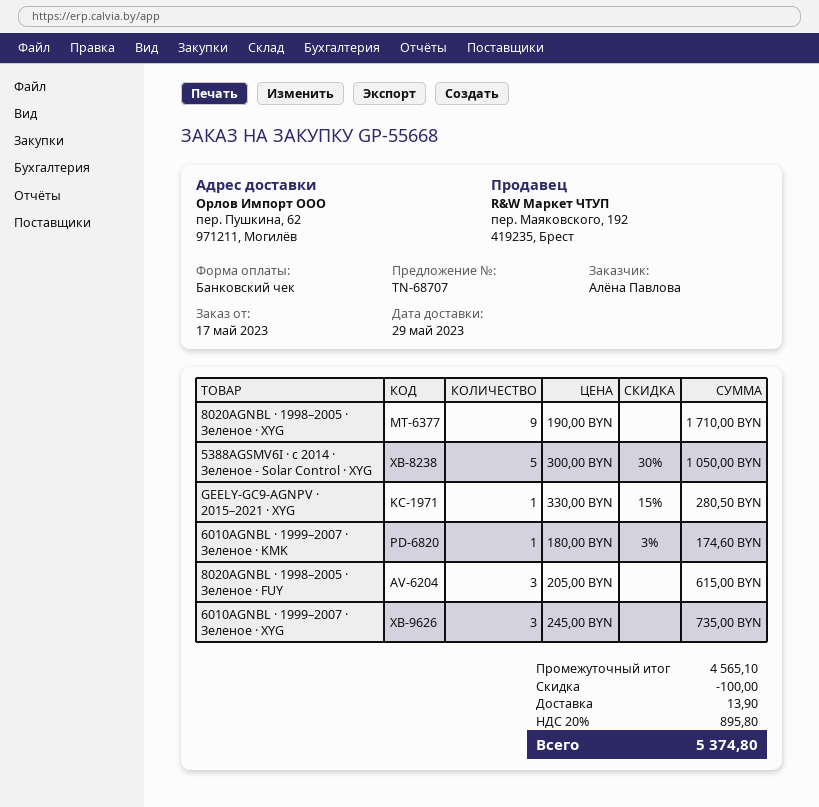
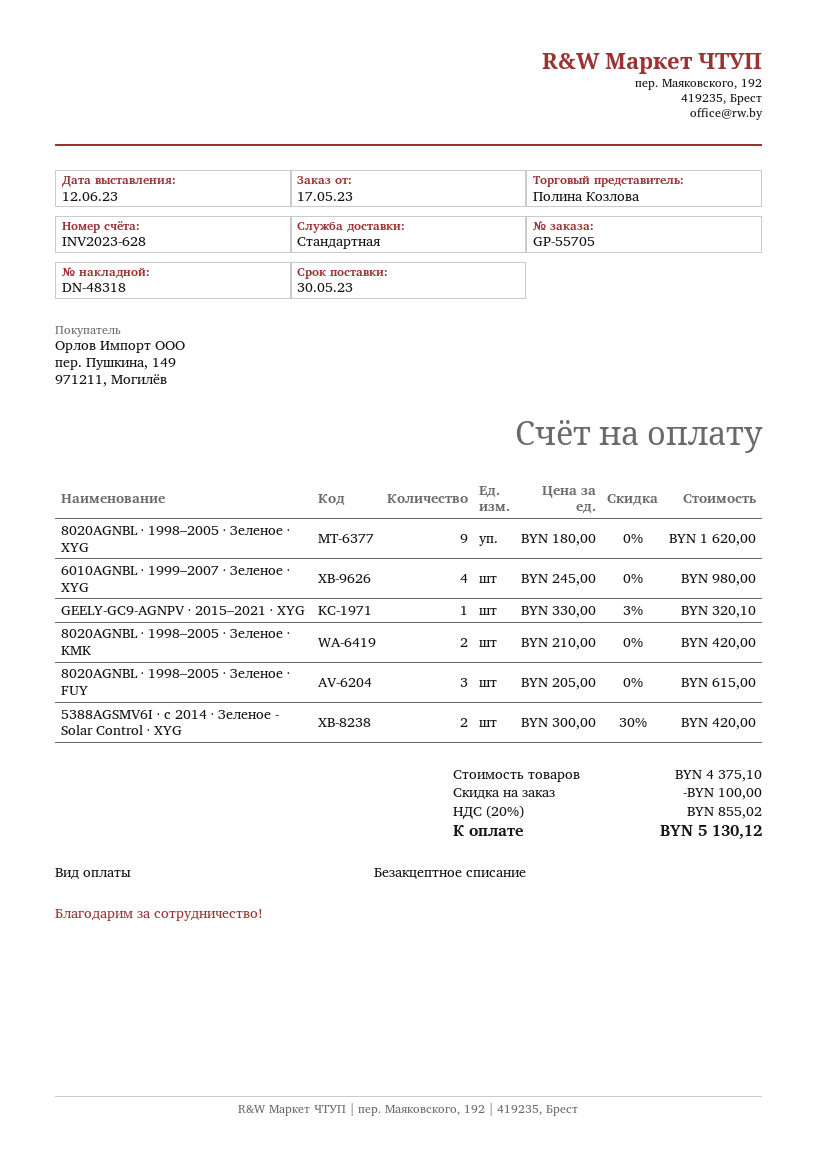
order number: GP-55668 -> GP-55705
delivery date: 2023-05-29 -> 2023-05-30
payment method: cheque -> direct debit
8020AGNBL · 1998–2005 · Зеленое · XYG: 9 x 190.00 = 1710.00 -> 9 x 180.00 = 1620.00
5388AGSMV6I · с 2014 · Зеленое - Solar Control · XYG: 5 x 300.00 - 30% = 1050.00 -> 2 x 300.00 - 30% = 420.00
GEELY-GC9-AGNPV · 2015–2021 · XYG: 1 x 330.00 - 15% = 280.50 -> 1 x 330.00 - 3% = 320.10
6010AGNBL · 1999–2007 · Зеленое · KMK: 1 x 180.00 - 3% = 174.60 -> none
6010AGNBL · 1999–2007 · Зеленое · XYG: 3 x 245.00 = 735.00 -> 4 x 245.00 = 980.00
8020AGNBL · 1998–2005 · Зеленое · KMK: none -> 2 x 210.00 = 420.00
subtotal: 4565.10 -> 4375.10
shipping: 13.90 -> none
tax: 20% = 895.80 -> 20% = 855.02
total: 5374.80 -> 5130.12

